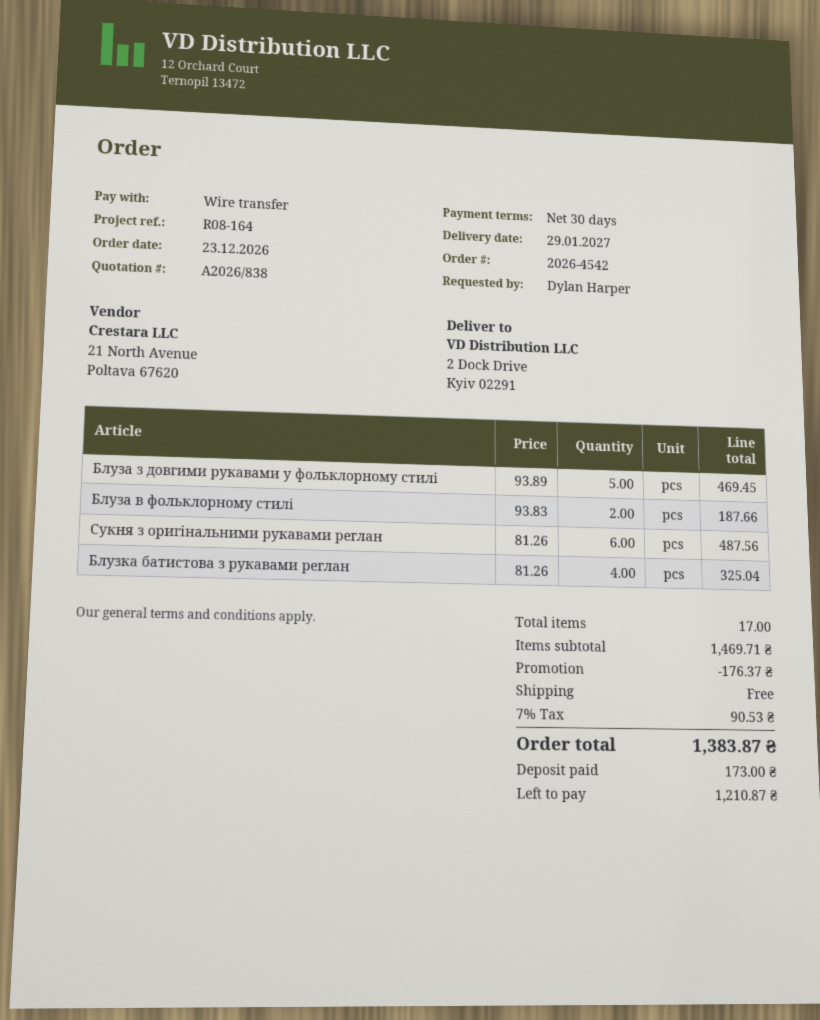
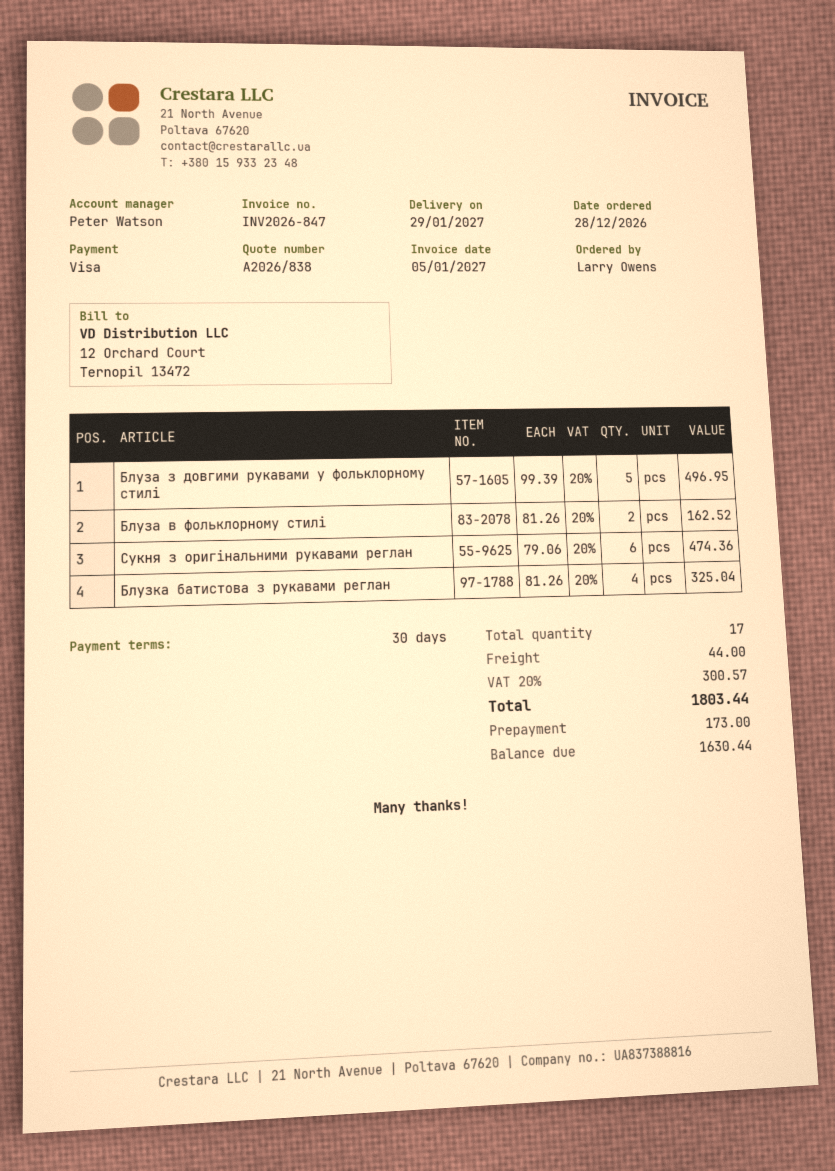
order date: 2026-12-23 -> 2026-12-28
ordered by: Dylan Harper -> Larry Owens
payment method: bank transfer -> Visa
Блуза з довгими рукавами у фольклорному стилі: 5 x 93.89 = 469.45 -> 5 x 99.39 = 496.95
Блуза в фольклорному стилі: 2 x 93.83 = 187.66 -> 2 x 81.26 = 162.52
Сукня з оригінальними рукавами реглан: 6 x 81.26 = 487.56 -> 6 x 79.06 = 474.36
discount: 176.37 -> none
shipping: 0.00 -> 44.00
tax: 7% = 90.53 -> 20% = 300.57
total: 1383.87 -> 1803.44
balance: 1210.87 -> 1630.44

